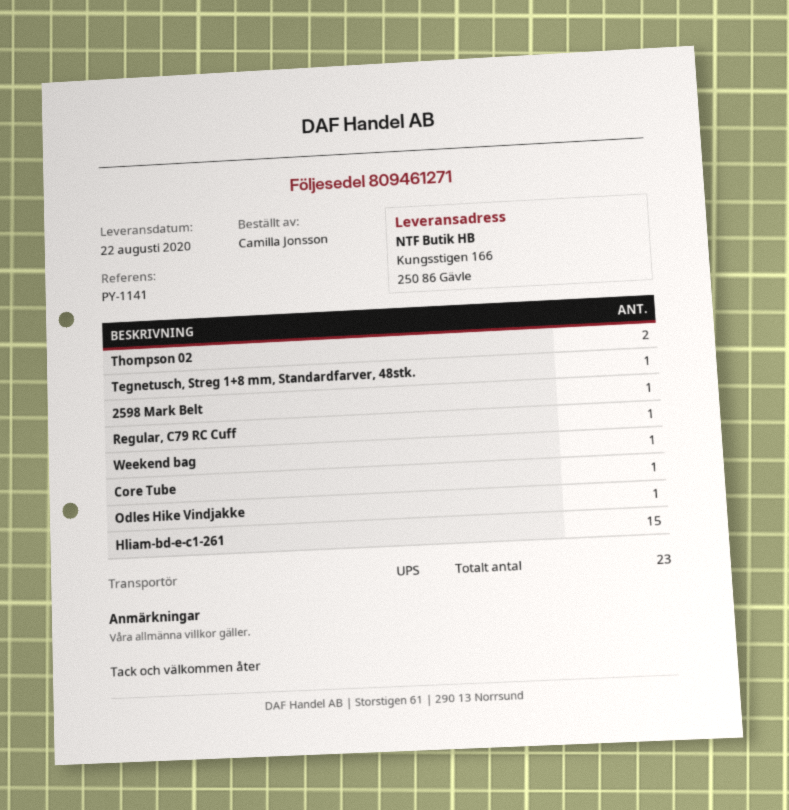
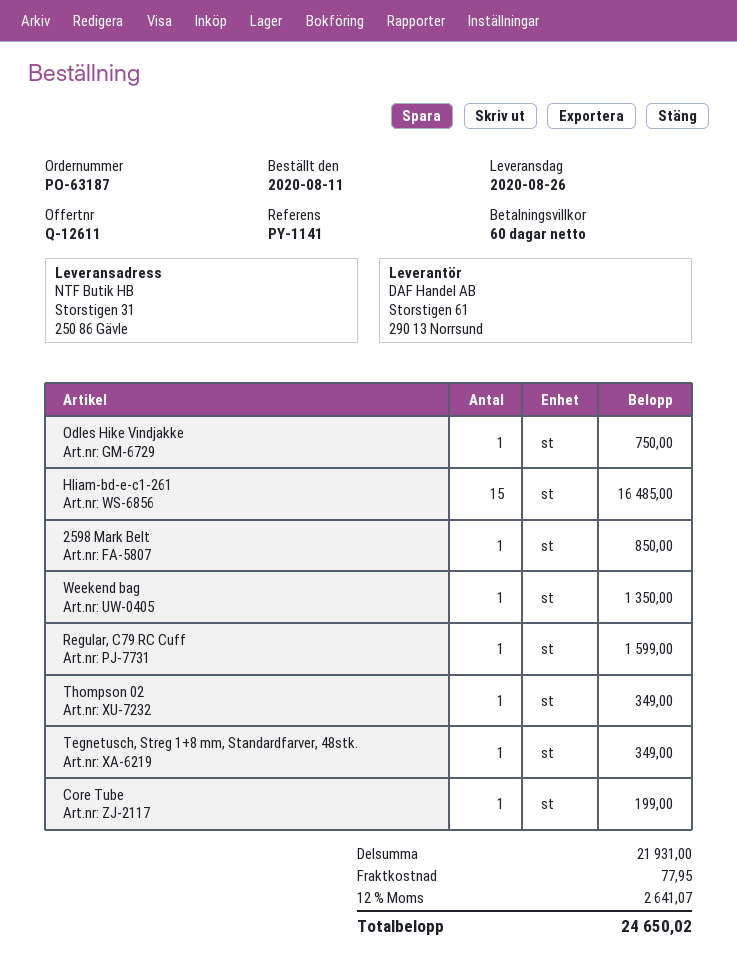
delivery date: 2020-08-22 -> 2020-08-26
ship to: Kungsstigen 166, 250 86 Gävle -> Storstigen 31, 250 86 Gävle
Thompson 02: 2 -> 1

